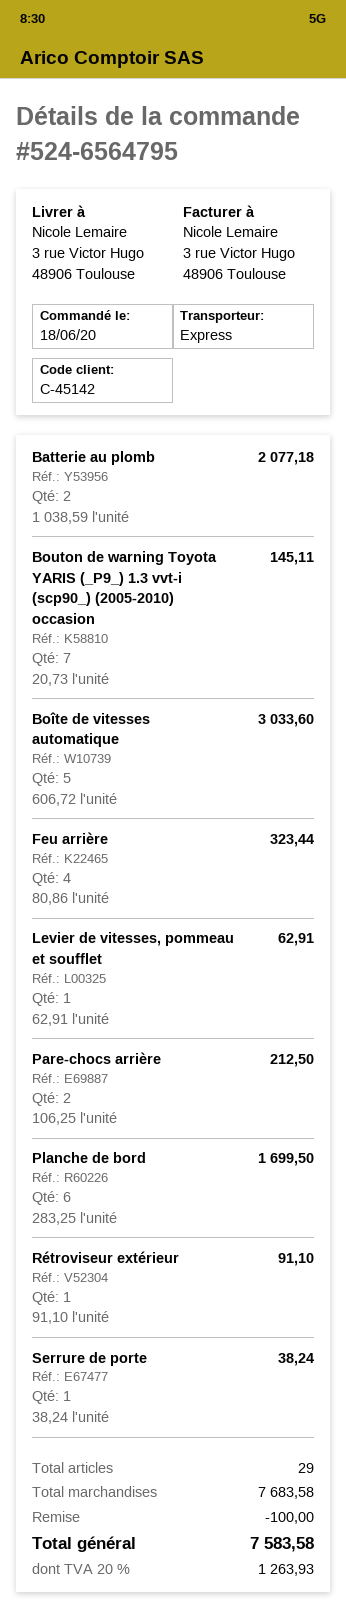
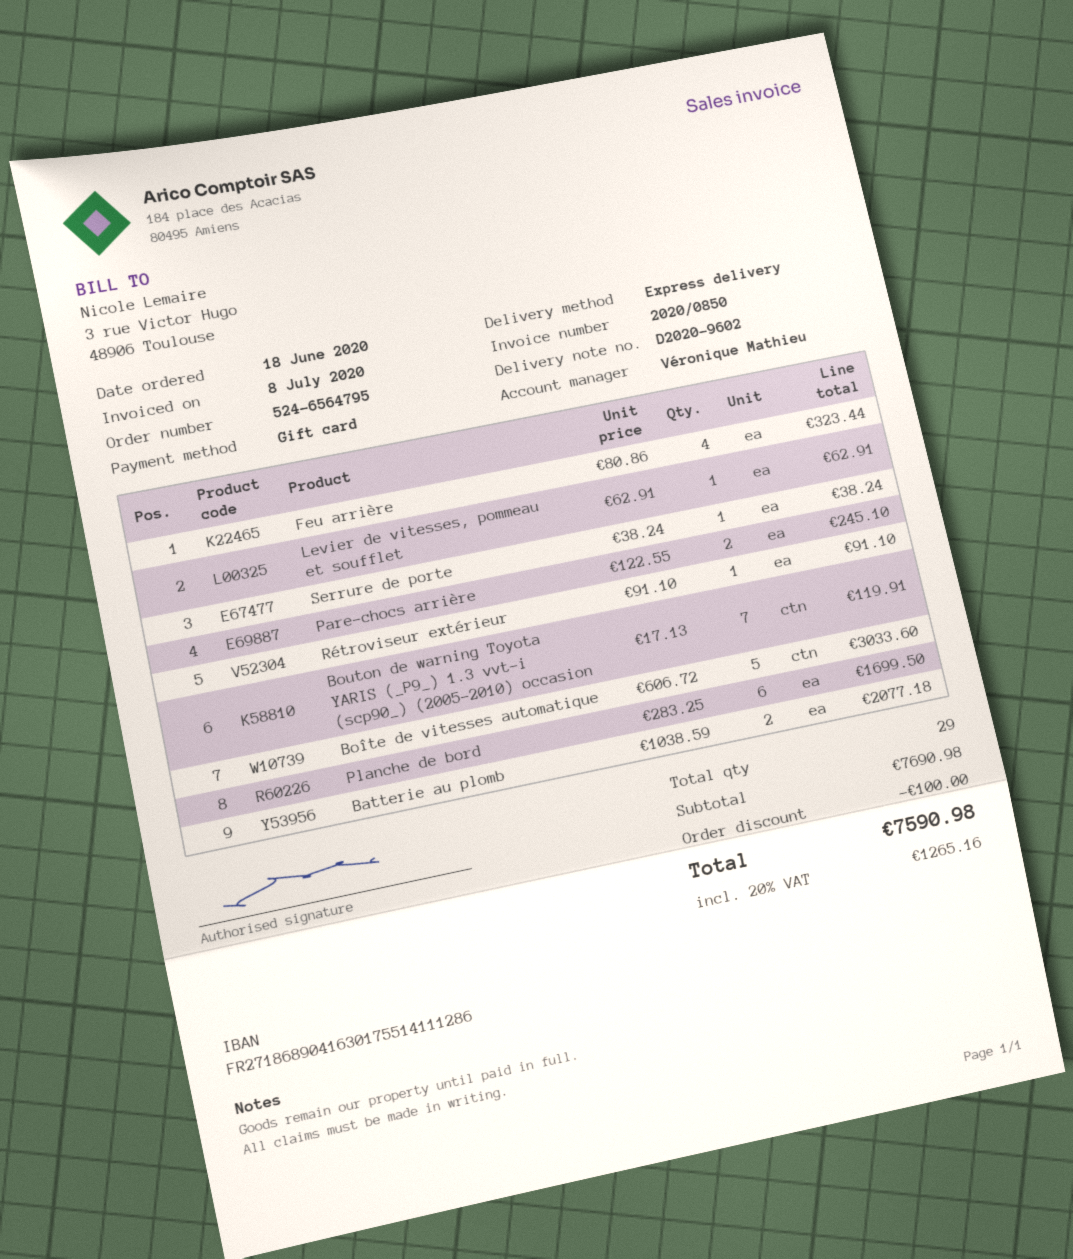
Bouton de warning Toyota YARIS (_P9_) 1.3 vvt-i (scp90_) (2005-2010) occasion: 7 x 20.73 = 145.11 -> 7 x 17.13 = 119.91
Pare-chocs arrière: 2 x 106.25 = 212.50 -> 2 x 122.55 = 245.10
subtotal: 7683.58 -> 7690.98
tax: 20% = 1263.93 -> 20% = 1265.16
total: 7583.58 -> 7590.98

